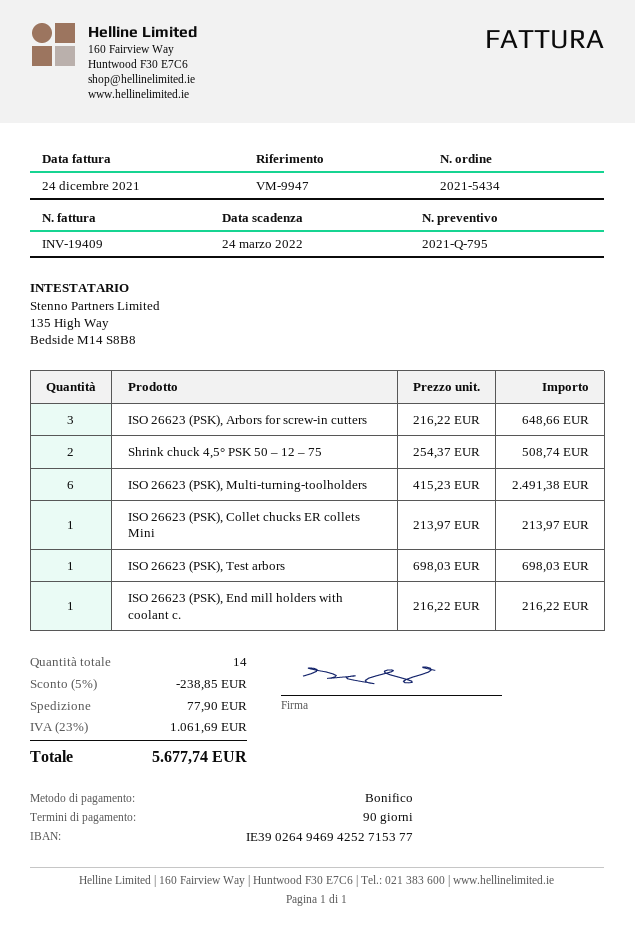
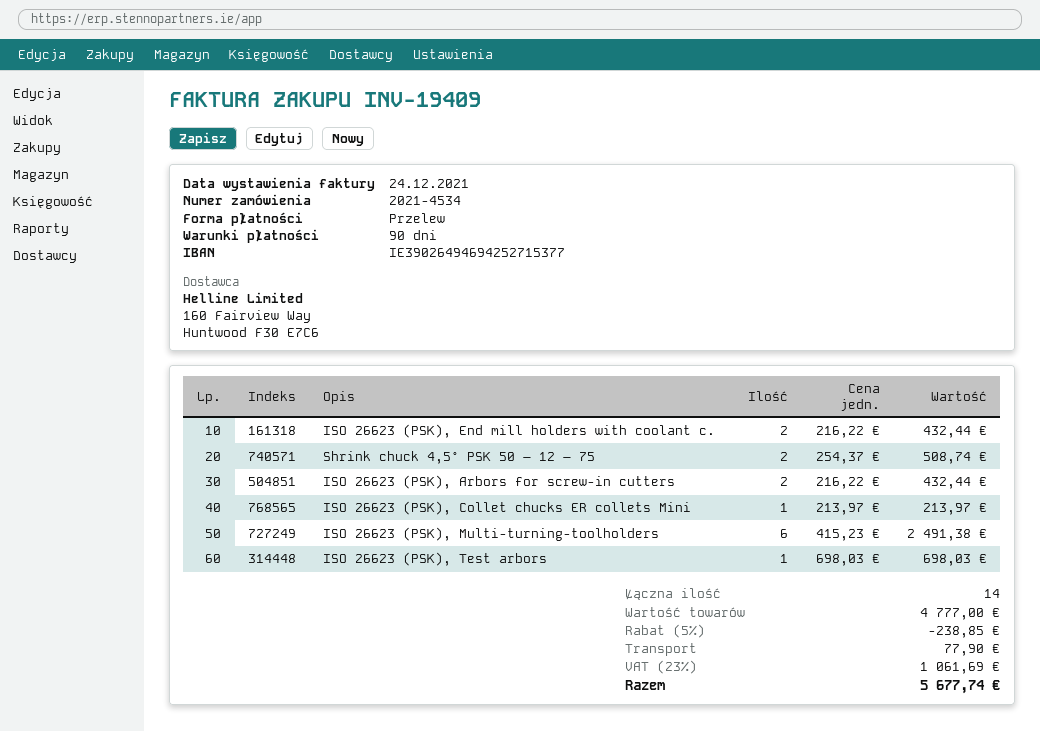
order number: 2021-5434 -> 2021-4534
ISO 26623 (PSK), Arbors for screw-in cutters: 3 x 216.22 = 648.66 -> 2 x 216.22 = 432.44
ISO 26623 (PSK), End mill holders with coolant c.: 1 x 216.22 = 216.22 -> 2 x 216.22 = 432.44

